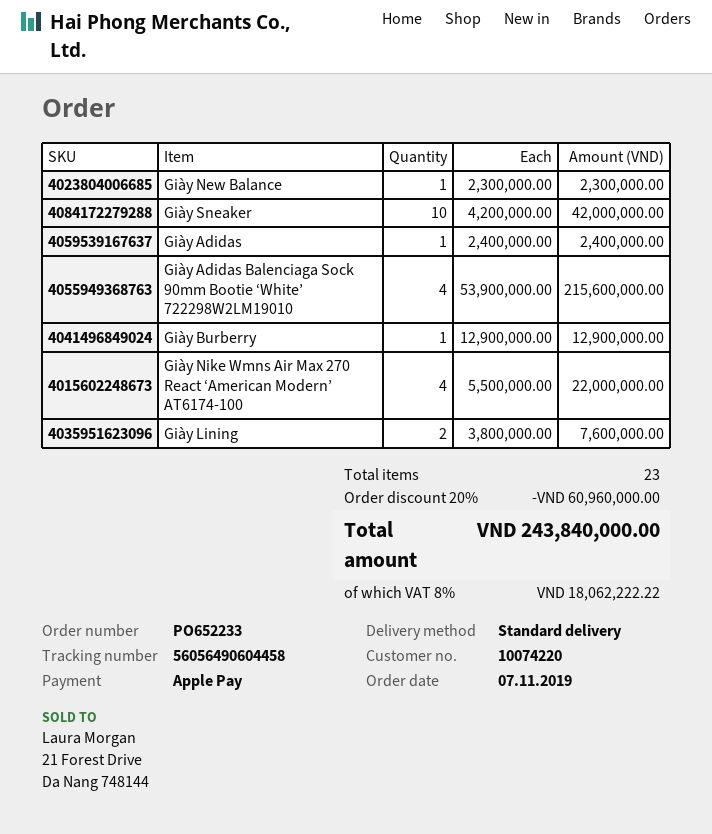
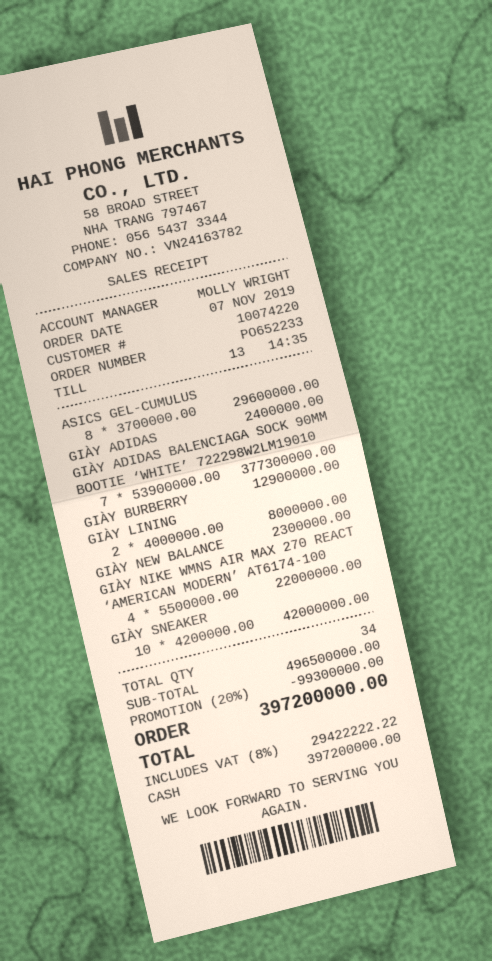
payment method: Apple Pay -> cash
Giày Adidas Balenciaga Sock 90mm Bootie ‘White’ 722298W2LM19010: 4 x 53900000.00 = 215600000.00 -> 7 x 53900000.00 = 377300000.00
Giày Lining: 2 x 3800000.00 = 7600000.00 -> 2 x 4000000.00 = 8000000.00
ASICS GEL-CUMULUS: none -> 8 x 3700000.00 = 29600000.00
total quantity: 23 -> 34
discount: 20% = 60960000.00 -> 20% = 99300000.00
tax: 8% = 18062222.22 -> 8% = 29422222.22
total: 243840000.00 -> 397200000.00

